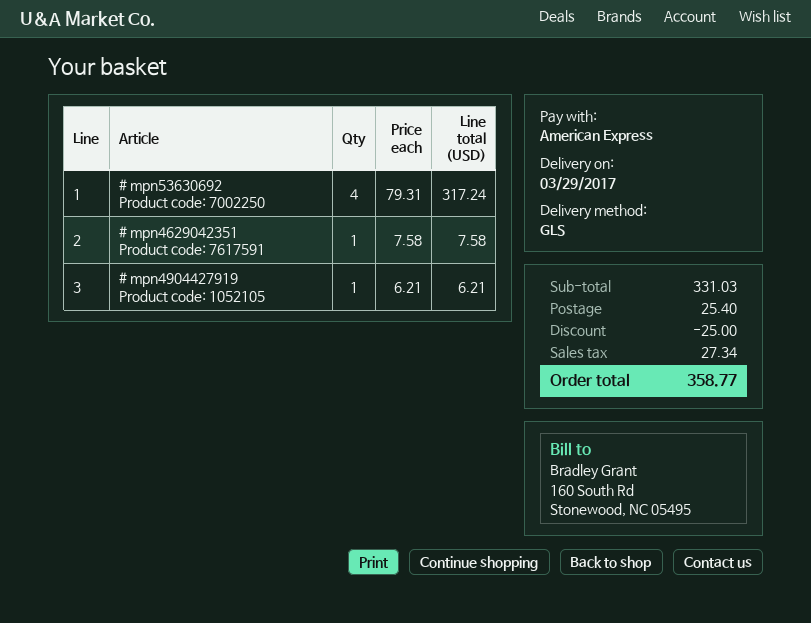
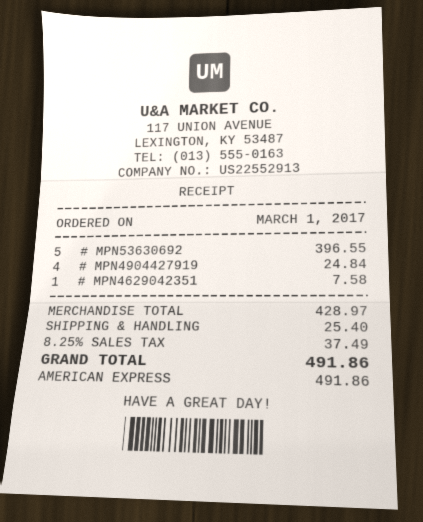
# mpn53630692: 4 for 317.24 -> 5 for 396.55
# mpn4904427919: 1 for 6.21 -> 4 for 24.84
subtotal: 331.03 -> 428.97
discount: 25.00 -> none
tax: 27.34 -> 37.49
total: 358.77 -> 491.86

